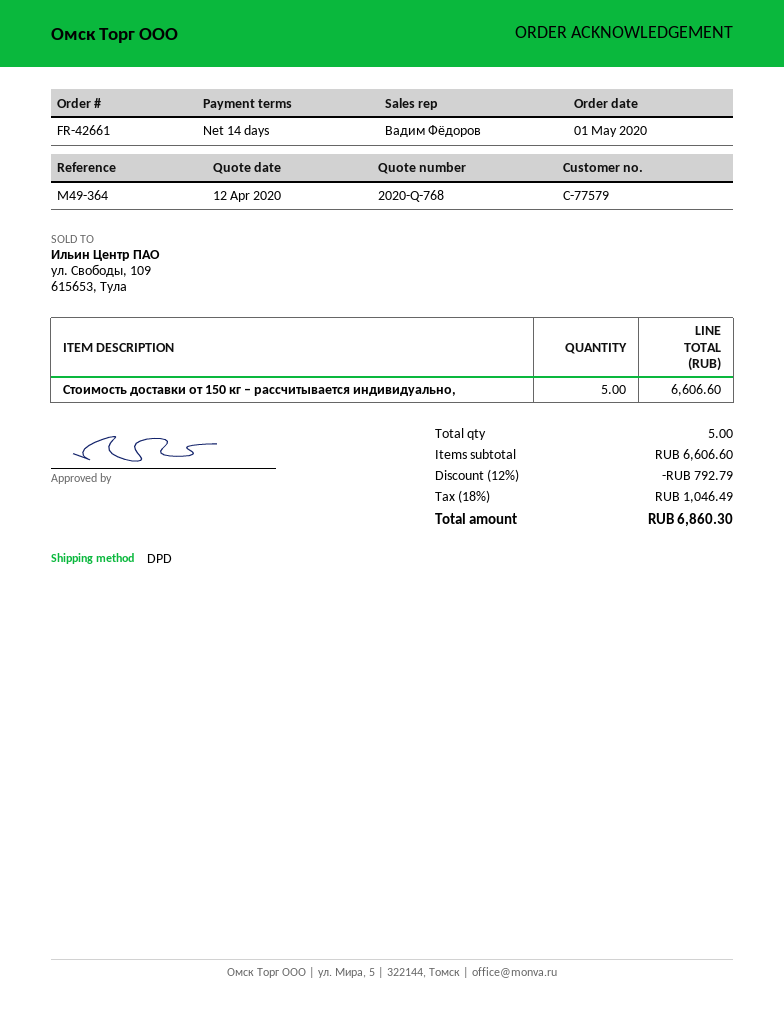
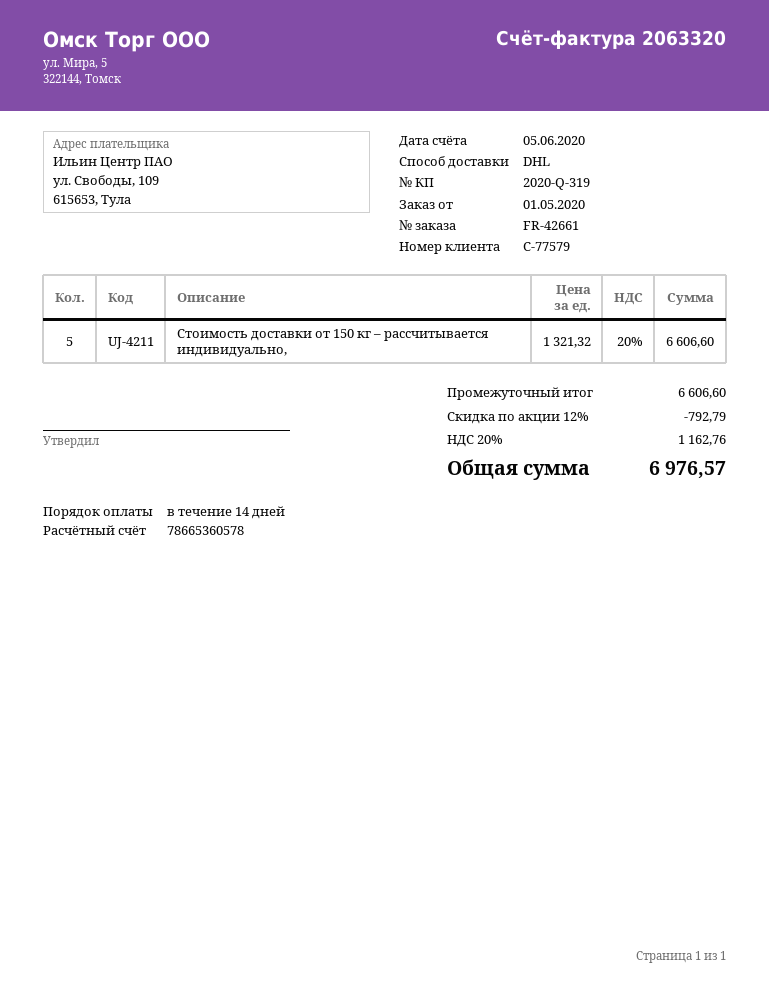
quote number: 2020-Q-768 -> 2020-Q-319
shipping method: DPD -> DHL
tax: 18% = 1046.49 -> 20% = 1162.76
total: 6860.30 -> 6976.57

